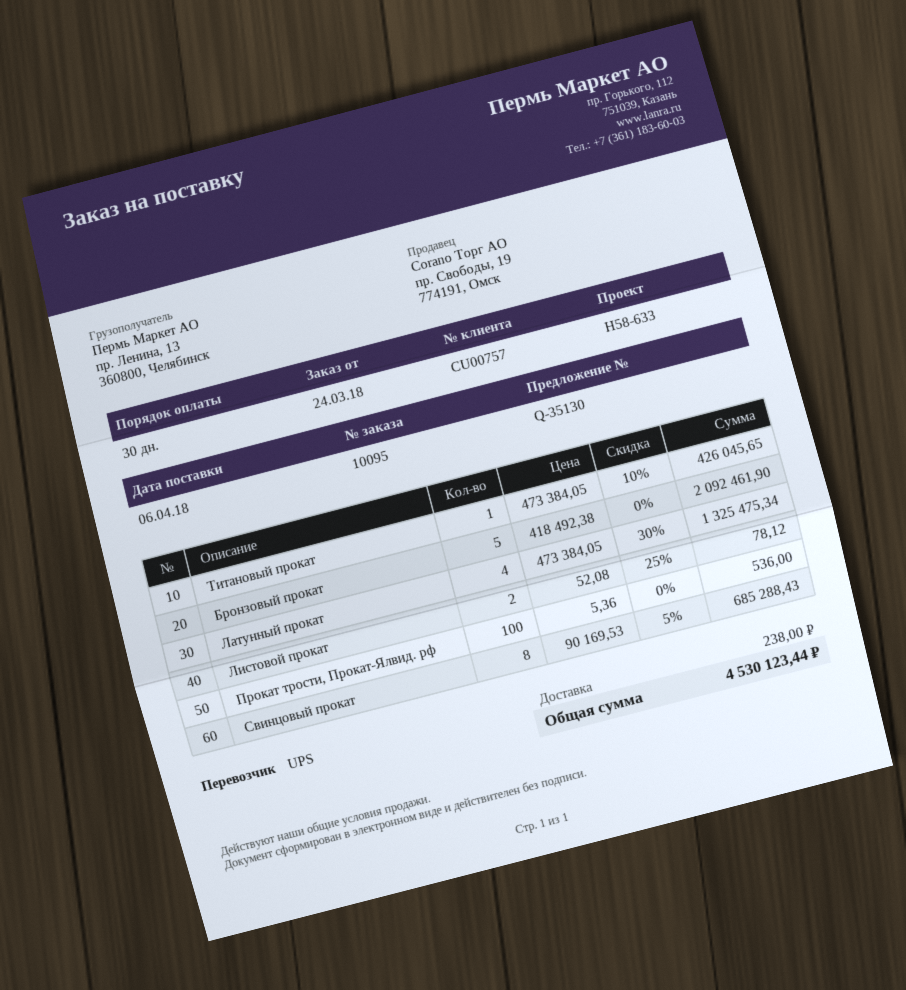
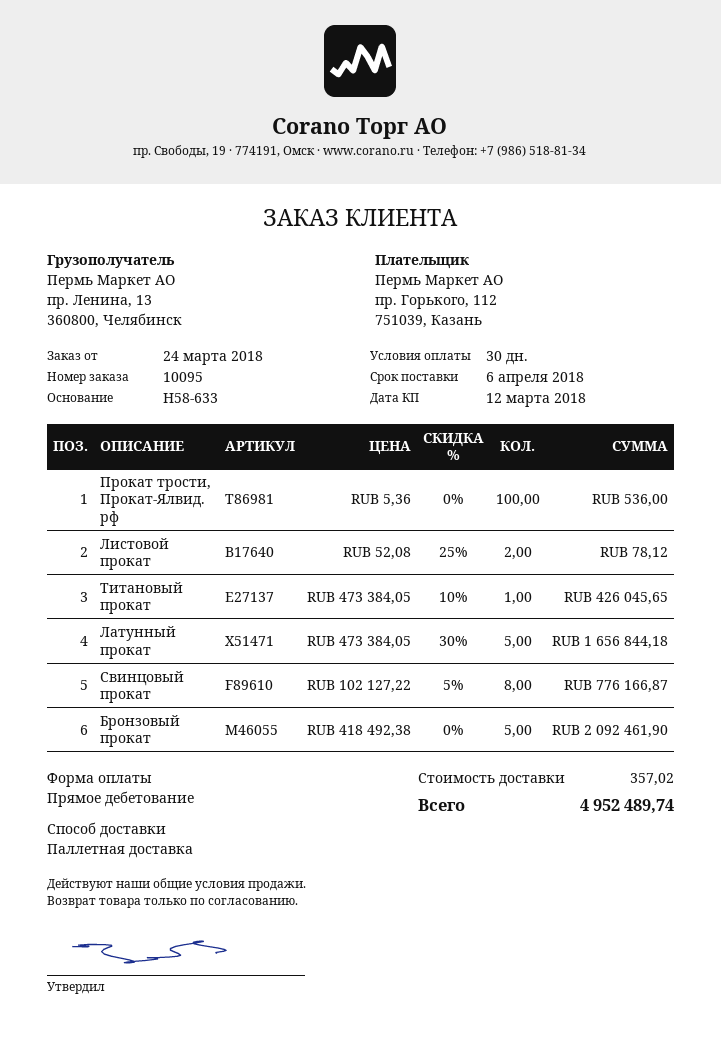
shipping method: UPS -> pallet freight
Латунный прокат: 4 x 473384.05 - 30% = 1325475.34 -> 5 x 473384.05 - 30% = 1656844.18
Свинцовый прокат: 8 x 90169.53 - 5% = 685288.43 -> 8 x 102127.22 - 5% = 776166.87
shipping: 238.00 -> 357.02
total: 4530123.44 -> 4952489.74

